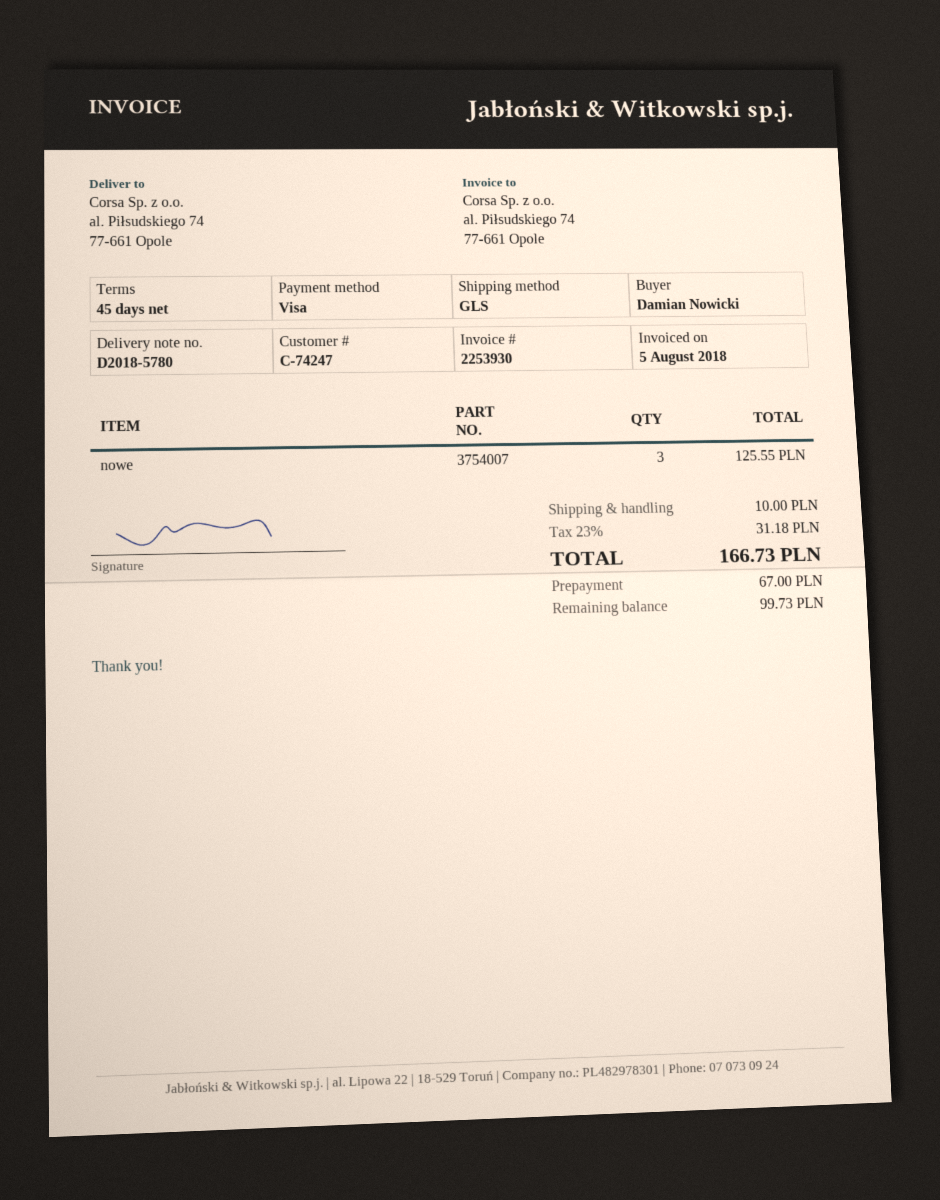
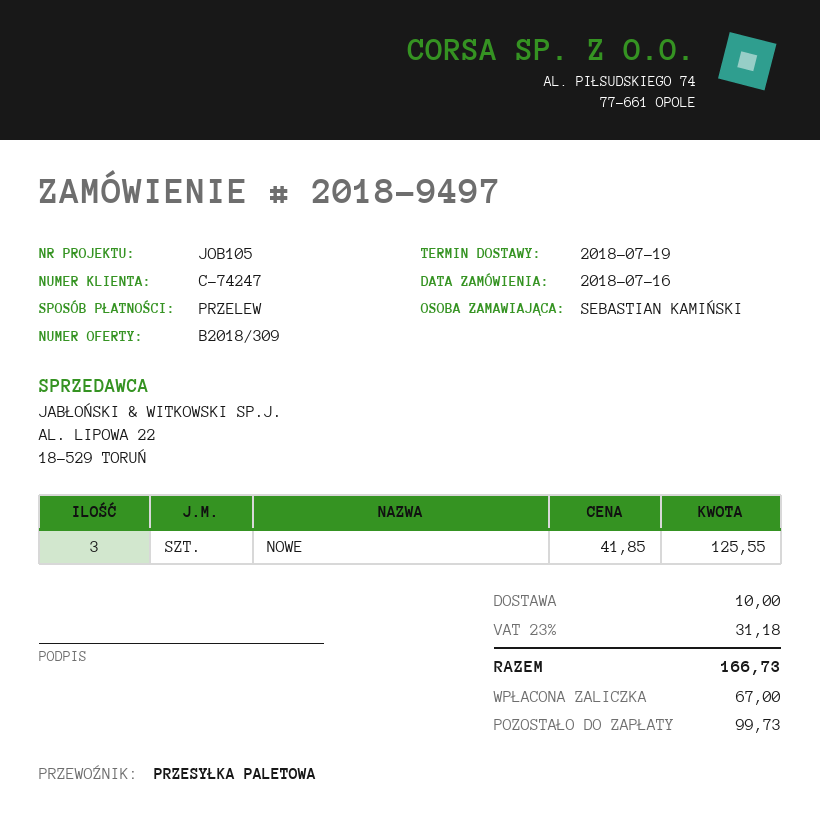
ordered by: Damian Nowicki -> SEBASTIAN KAMIŃSKI
payment method: Visa -> bank transfer
shipping method: GLS -> pallet freight

